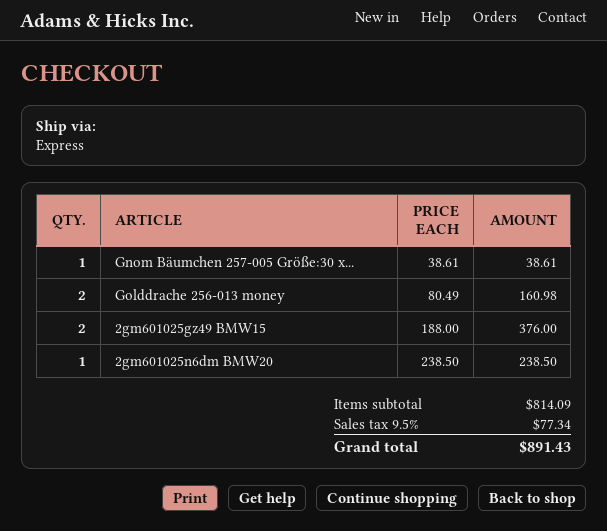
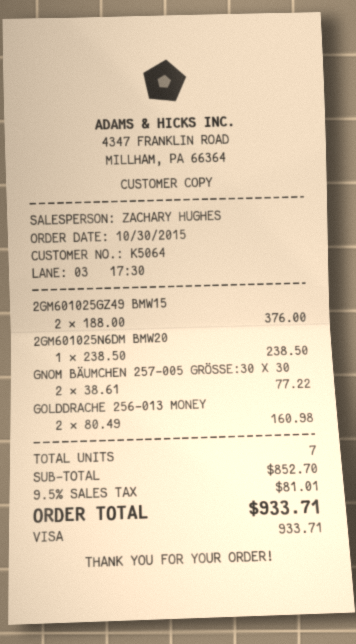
Gnom Bäumchen 257-005 Größe:30 x...: 1 x 38.61 = 38.61 -> 2 x 38.61 = 77.22
subtotal: 814.09 -> 852.70
tax: 9.5% = 77.34 -> 9.5% = 81.01
total: 891.43 -> 933.71

